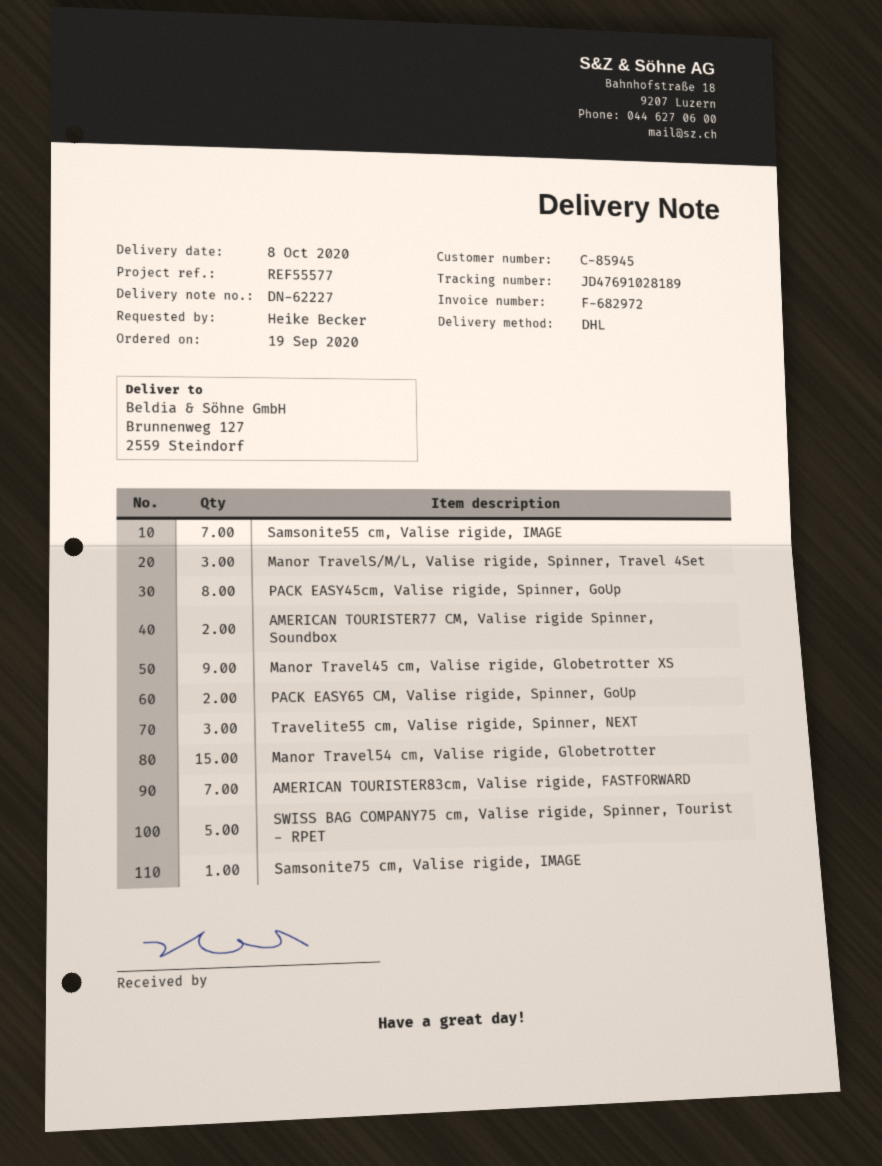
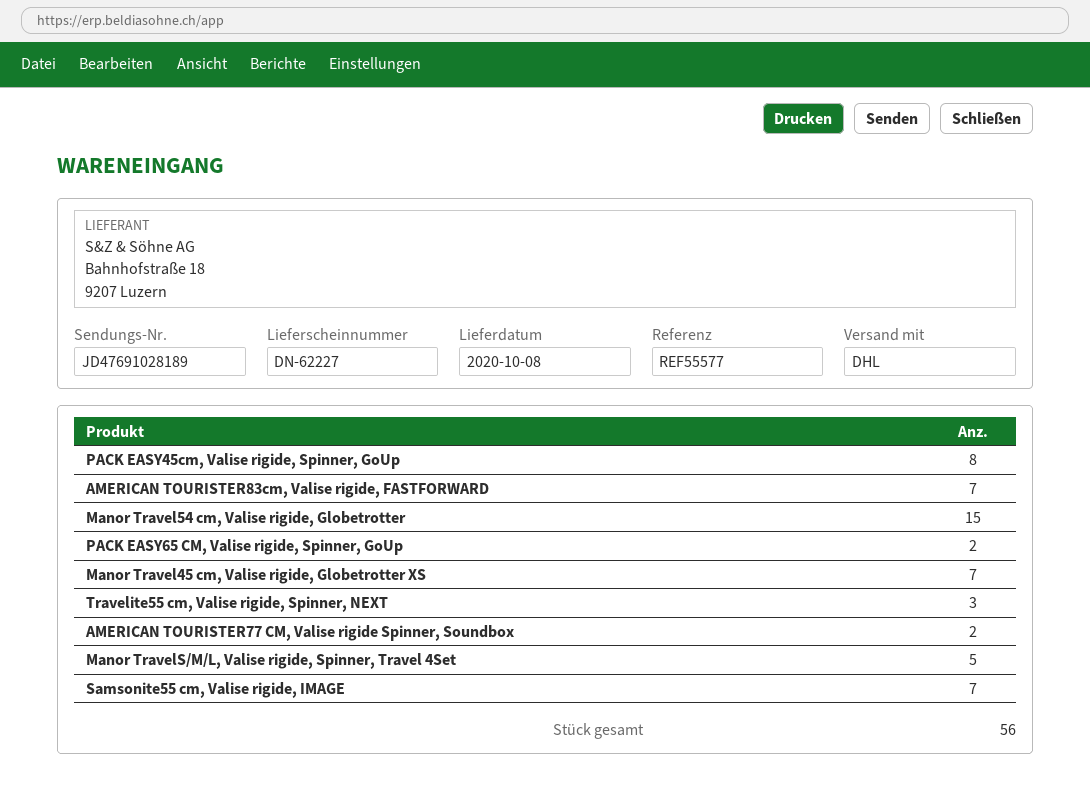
Manor TravelS/M/L, Valise rigide, Spinner, Travel 4Set: 3 -> 5
Manor Travel45 cm, Valise rigide, Globetrotter XS: 9 -> 7
SWISS BAG COMPANY75 cm, Valise rigide, Spinner, Tourist - RPET: 5 -> none
Samsonite75 cm, Valise rigide, IMAGE: 1 -> none

